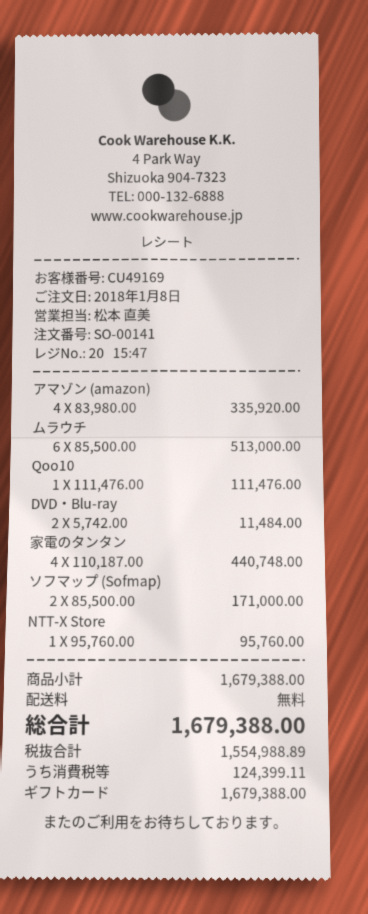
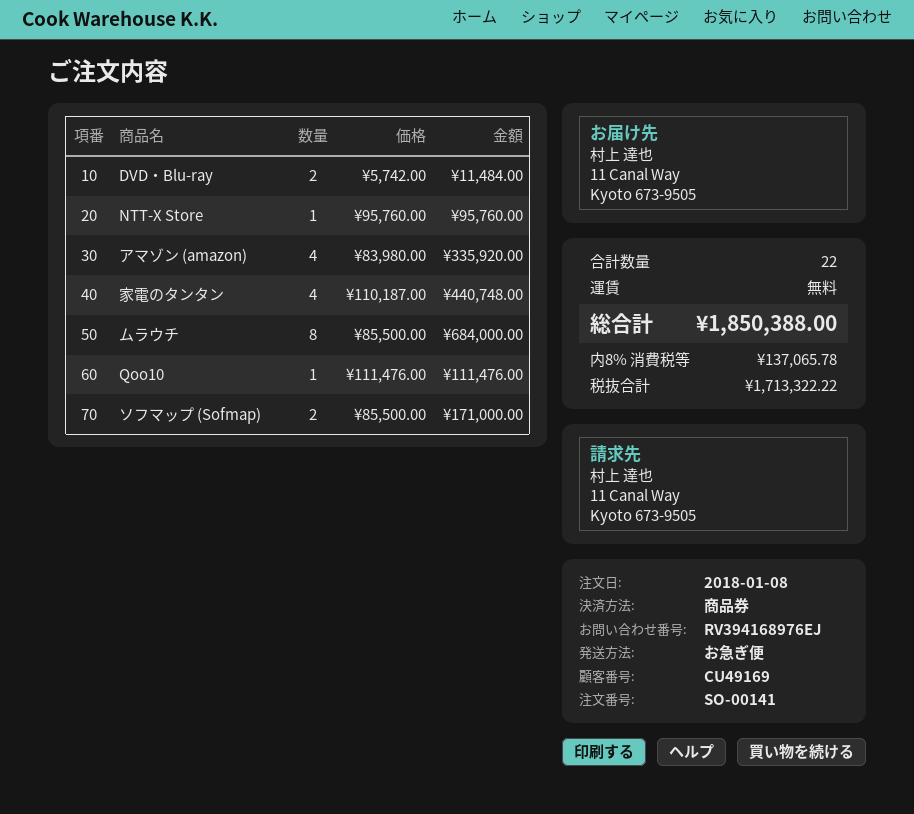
ムラウチ: 6 x 85500.00 = 513000.00 -> 8 x 85500.00 = 684000.00
net: 1554988.89 -> 1713322.22
tax: 124399.11 -> 137065.78
total: 1679388.00 -> 1850388.00

